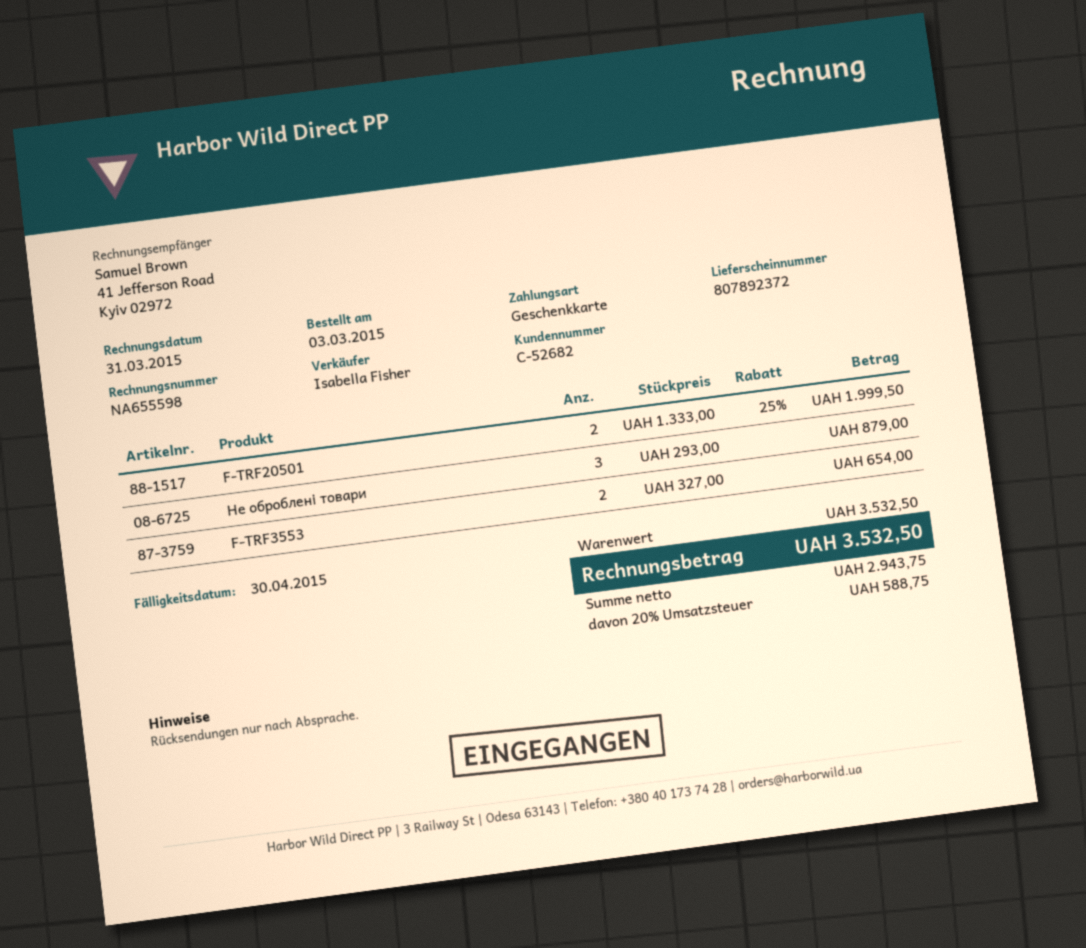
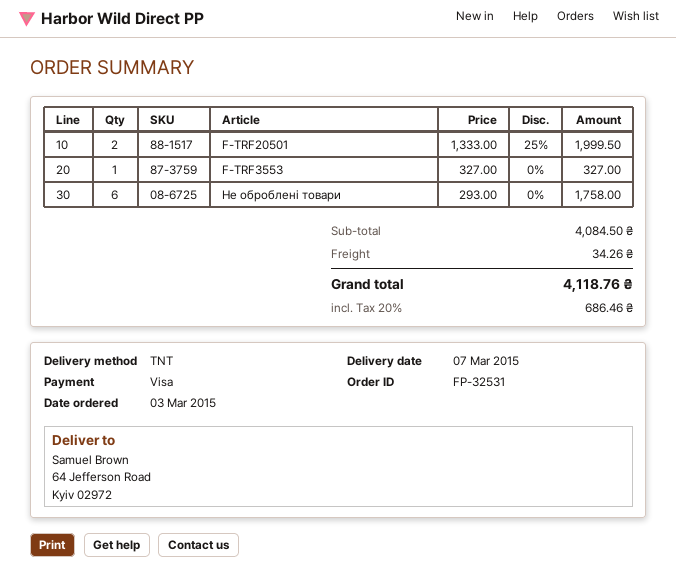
payment method: gift card -> Visa
Не оброблені товари: 3 x 293.00 = 879.00 -> 6 x 293.00 = 1758.00
F-TRF3553: 2 x 327.00 = 654.00 -> 1 x 327.00 = 327.00
subtotal: 3532.50 -> 4084.50
shipping: none -> 34.26
tax: 20% = 588.75 -> 20% = 686.46
total: 3532.50 -> 4118.76

